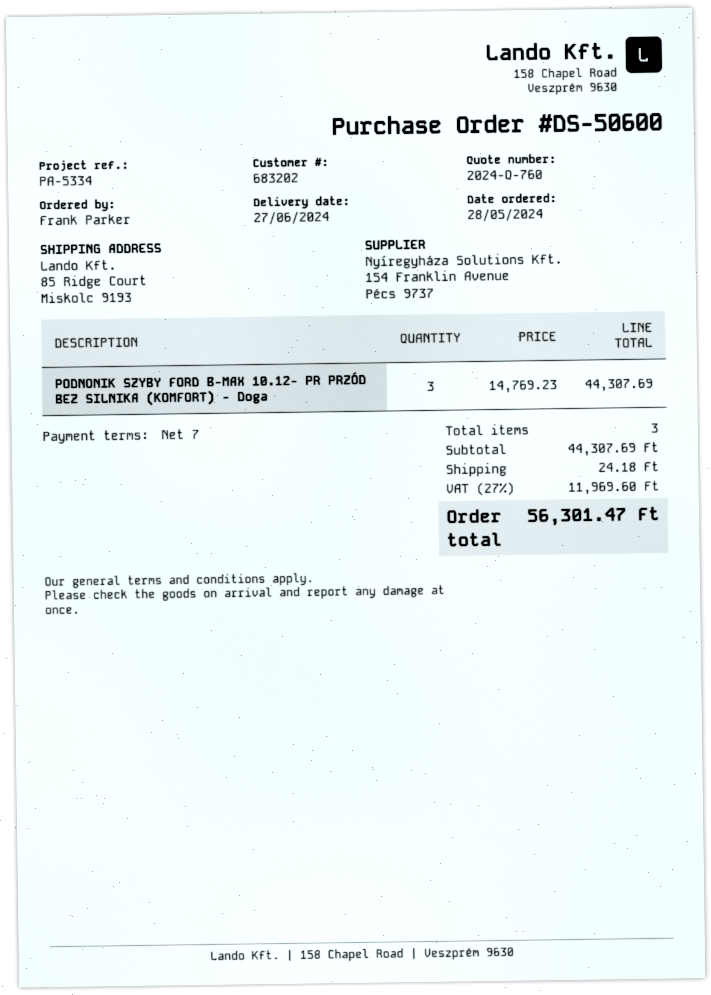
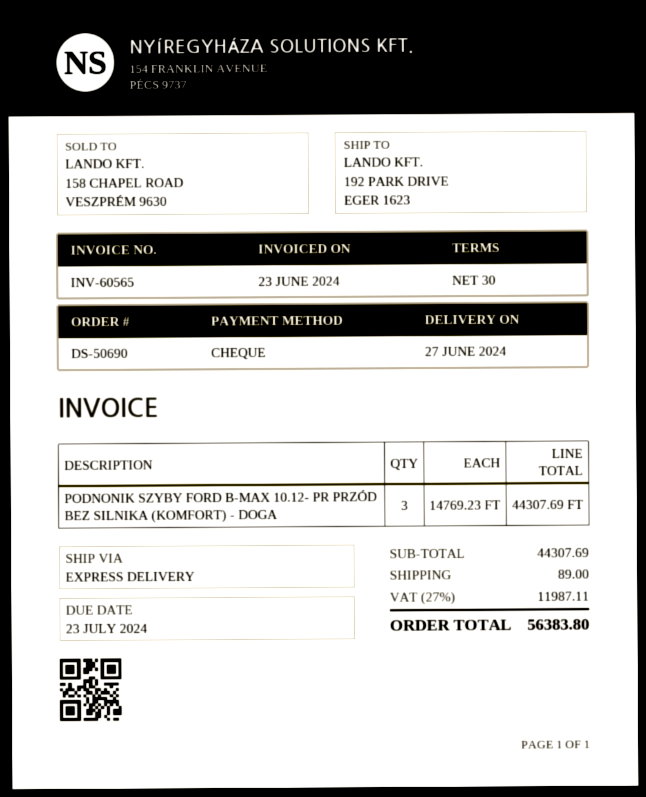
order number: DS-50600 -> DS-50690
payment terms: 7 days -> 30 days
ship to: 85 Ridge Court, Miskolc 9193 -> 192 PARK DRIVE, EGER 1623
shipping: 24.18 -> 89.00
tax: 27% = 11969.60 -> 27% = 11987.11
total: 56301.47 -> 56383.80

